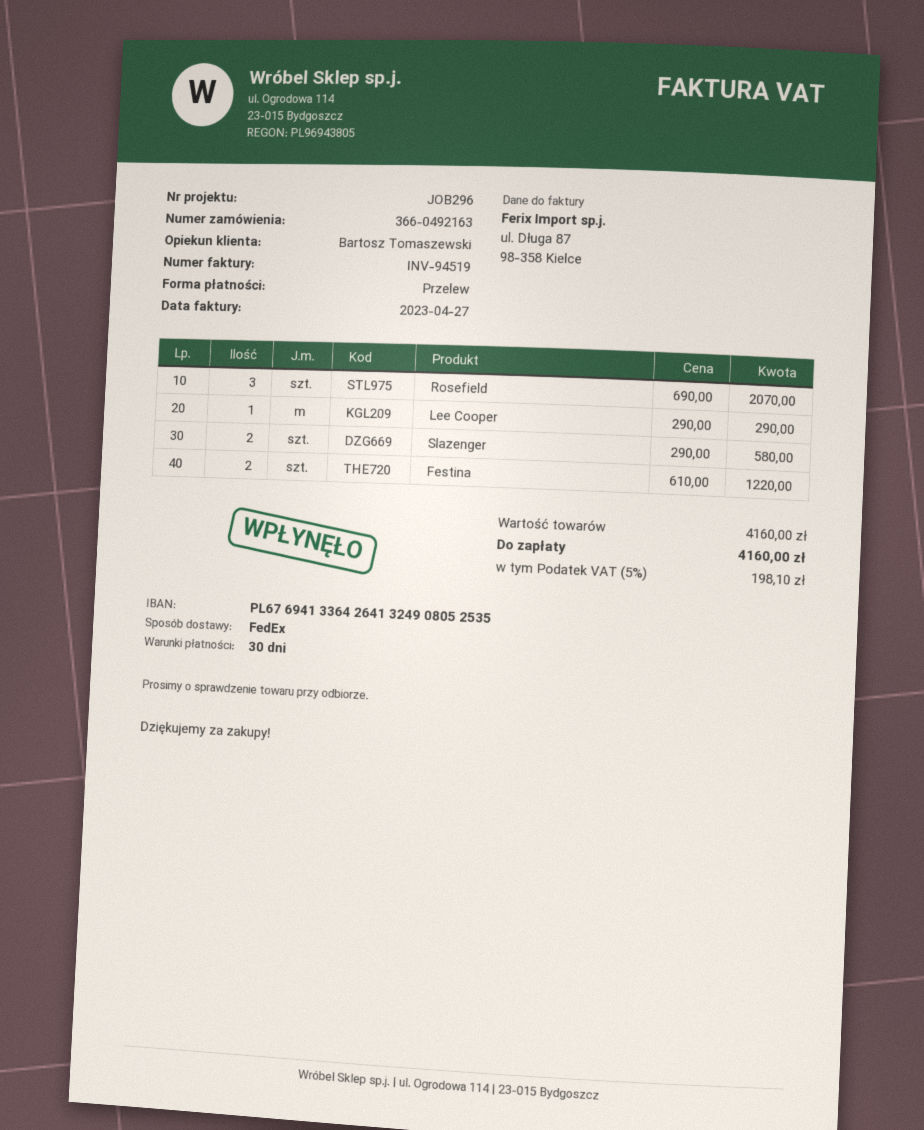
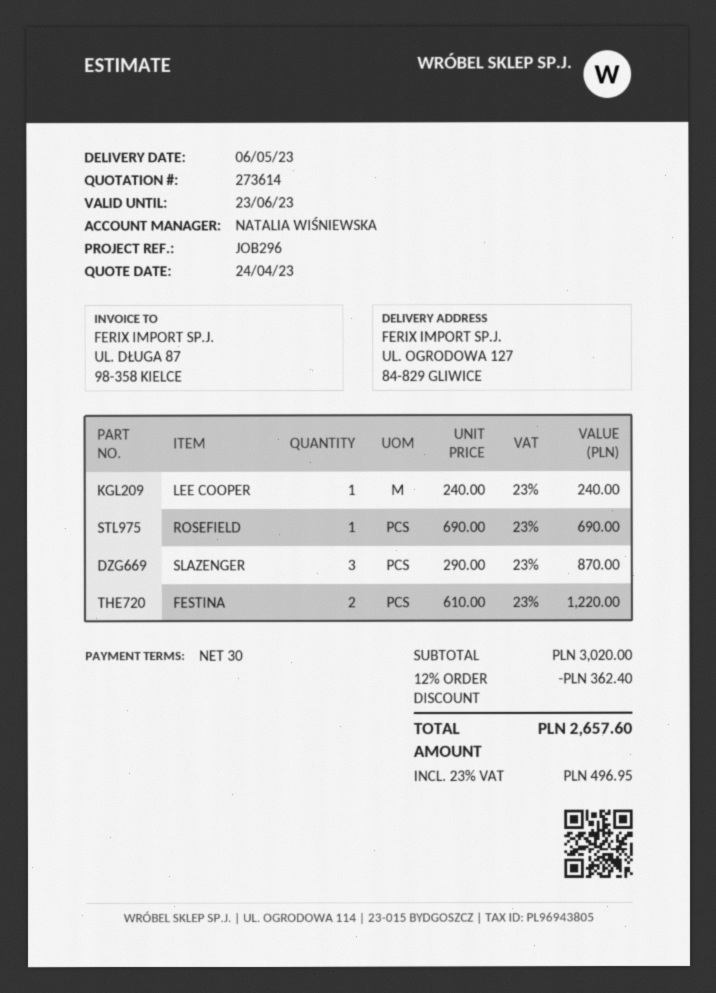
sales rep: Bartosz Tomaszewski -> NATALIA WIŚNIEWSKA
Rosefield: 3 x 690.00 = 2070.00 -> 1 x 690.00 = 690.00
Lee Cooper: 1 x 290.00 = 290.00 -> 1 x 240.00 = 240.00
Slazenger: 2 x 290.00 = 580.00 -> 3 x 290.00 = 870.00
subtotal: 4160.00 -> 3020.00
discount: none -> 12% = 362.40
tax: 5% = 198.10 -> 23% = 496.95
total: 4160.00 -> 2657.60

